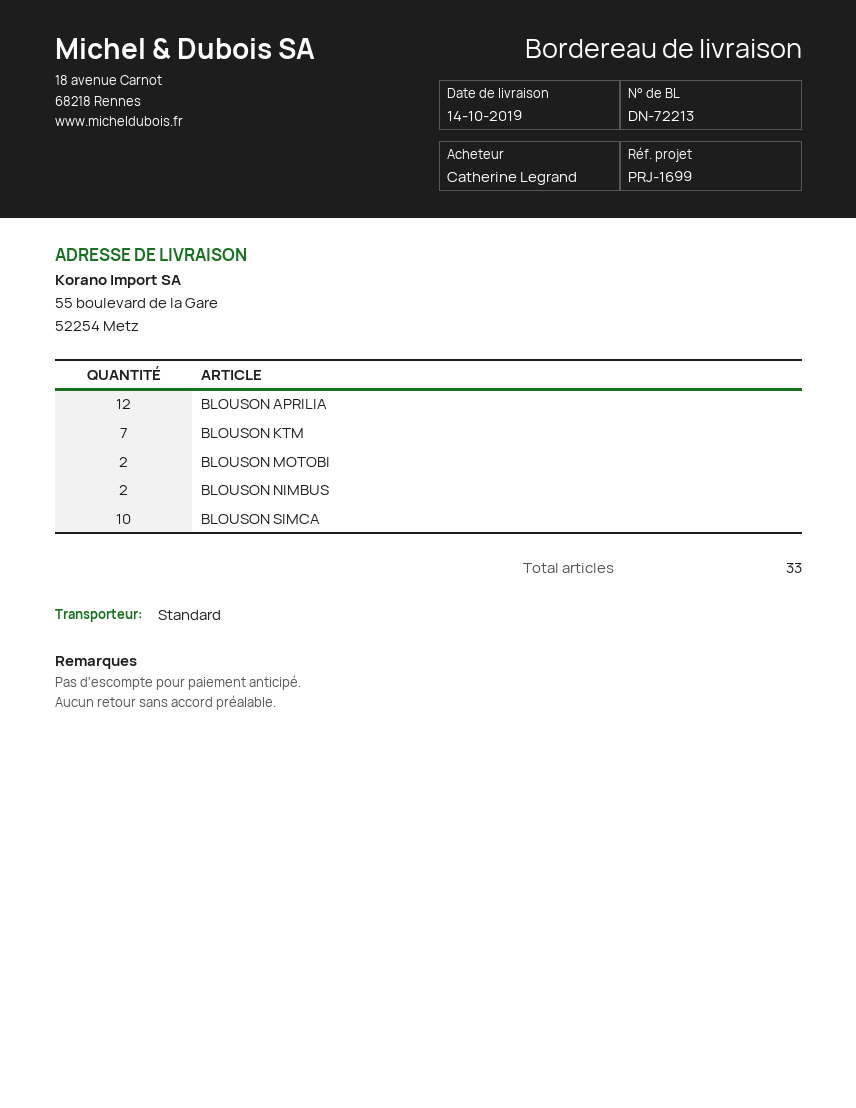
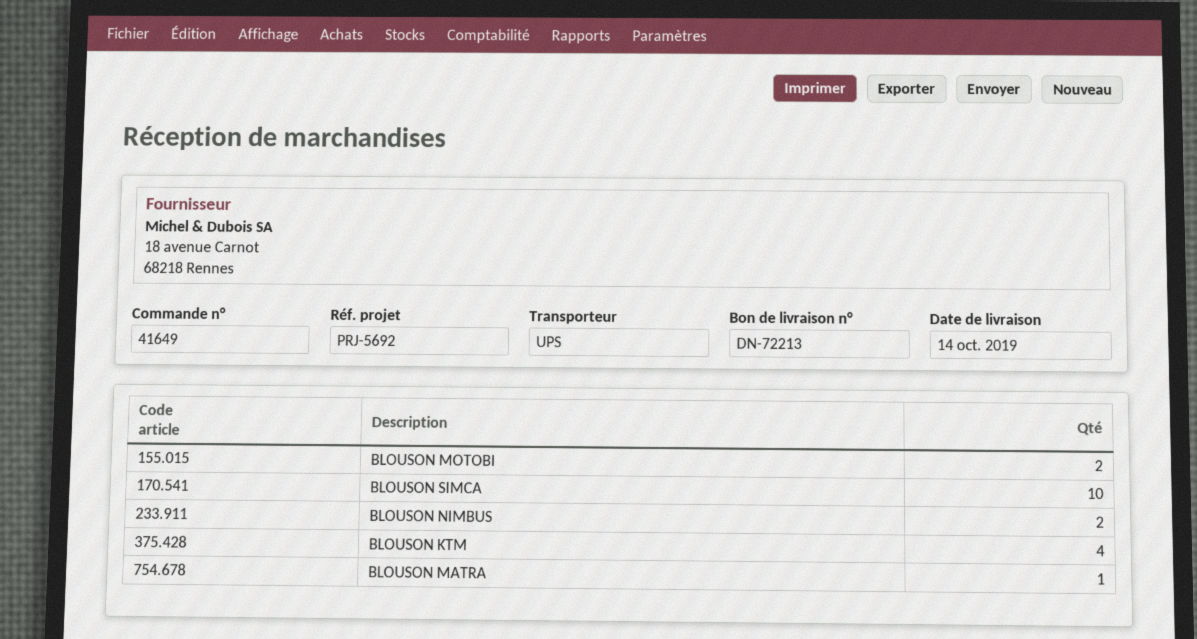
reference: PRJ-1699 -> PRJ-5692
shipping method: standard -> UPS
BLOUSON APRILIA: 12 -> none
BLOUSON KTM: 7 -> 4
BLOUSON MATRA: none -> 1

